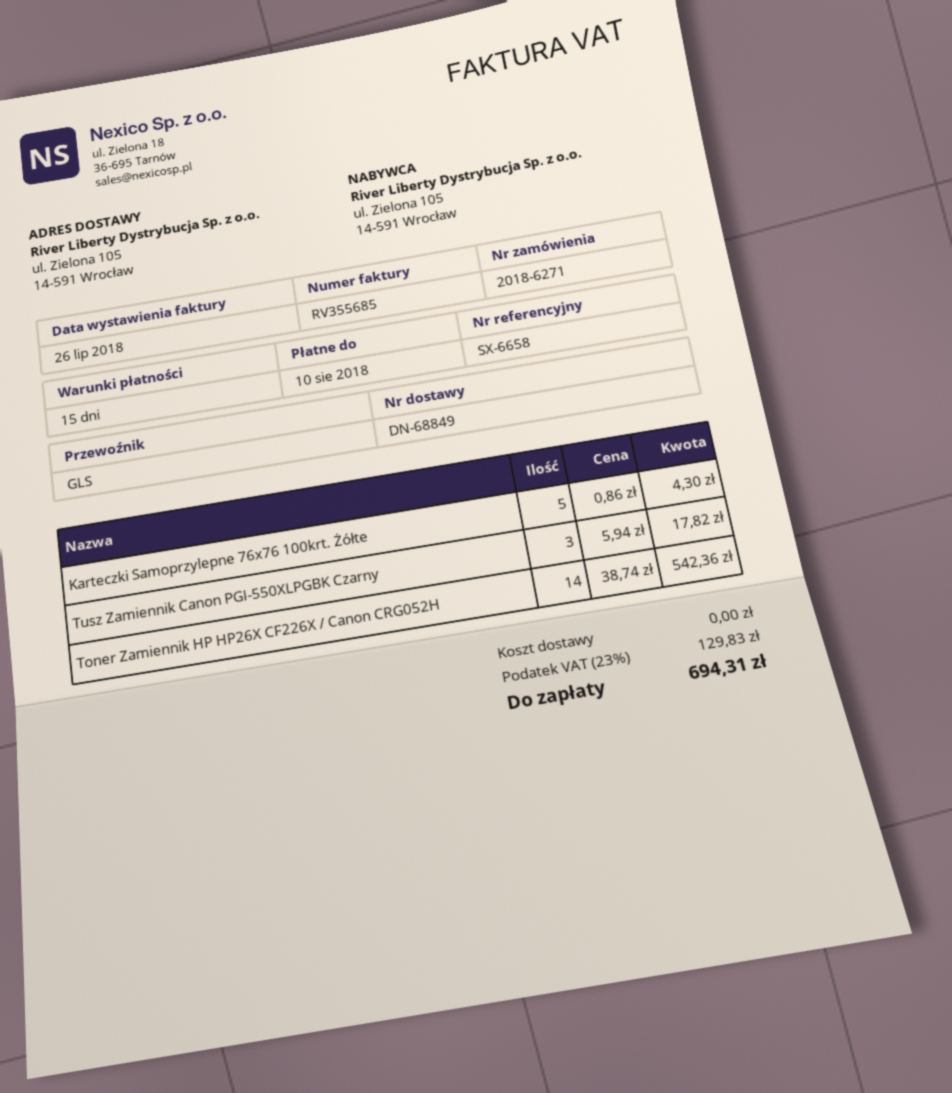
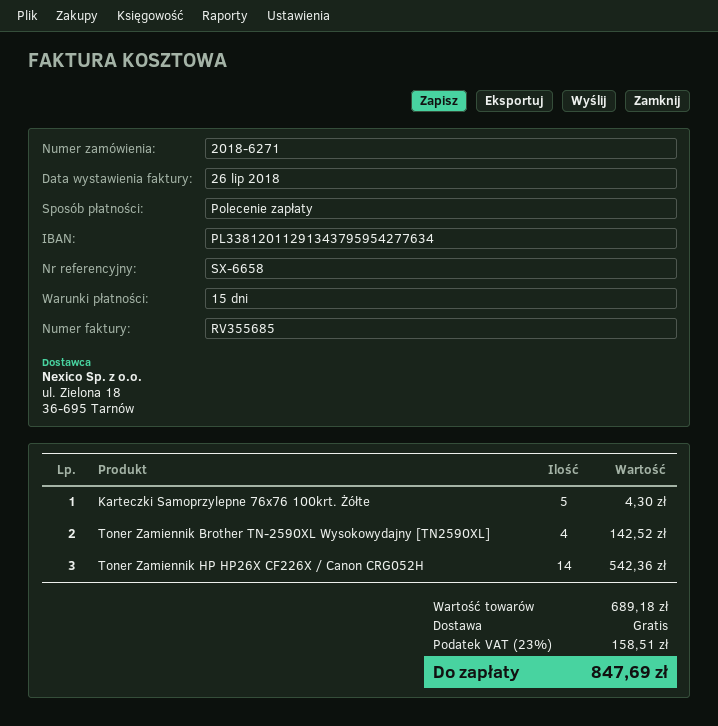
Tusz Zamiennik Canon PGI-550XLPGBK Czarny: 3 for 17.82 -> none
Toner Zamiennik Brother TN-2590XL Wysokowydajny [TN2590XL]: none -> 4 for 142.52
tax: 23% = 129.83 -> 23% = 158.51
total: 694.31 -> 847.69

